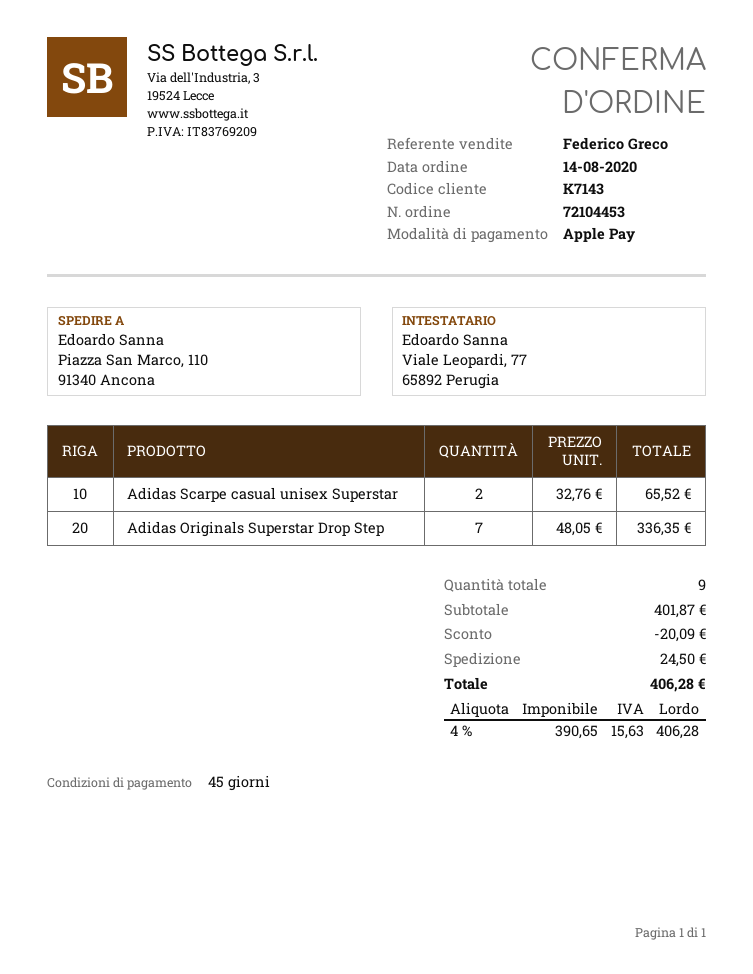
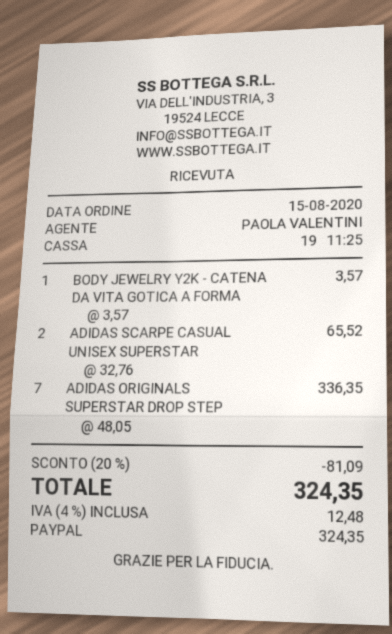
order date: 2020-08-14 -> 2020-08-15
sales rep: Federico Greco -> PAOLA VALENTINI
payment method: Apple Pay -> PayPal
BODY JEWELRY Y2K - CATENA DA VITA GOTICA A FORMA: none -> 1 x 3.57 = 3.57
discount: 20.09 -> 81.09
shipping: 24.50 -> none
tax: 4% = 15.63 -> 4% = 12.48
total: 406.28 -> 324.35

